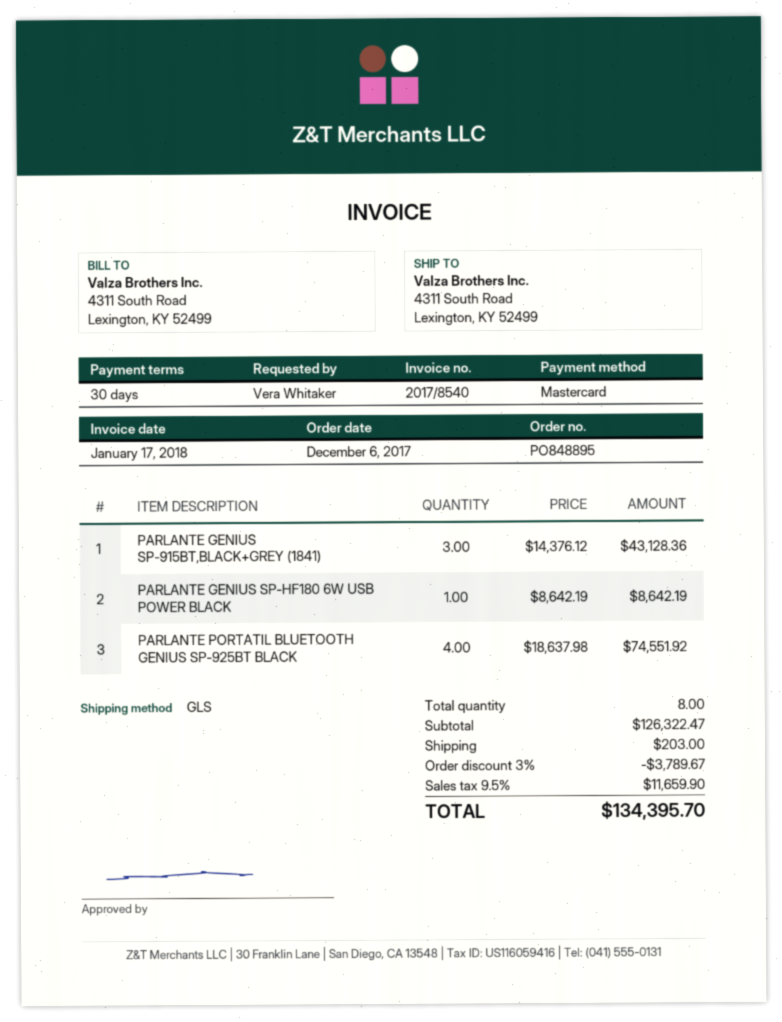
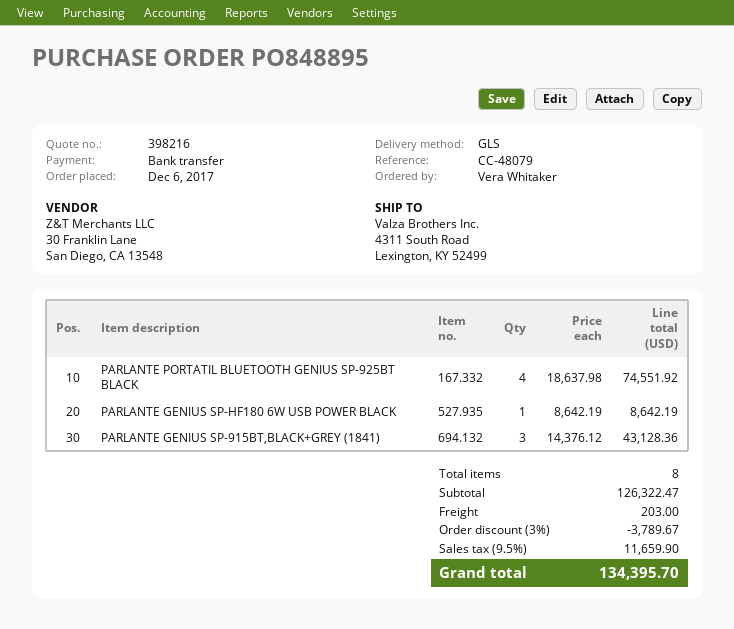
payment method: Mastercard -> bank transfer

